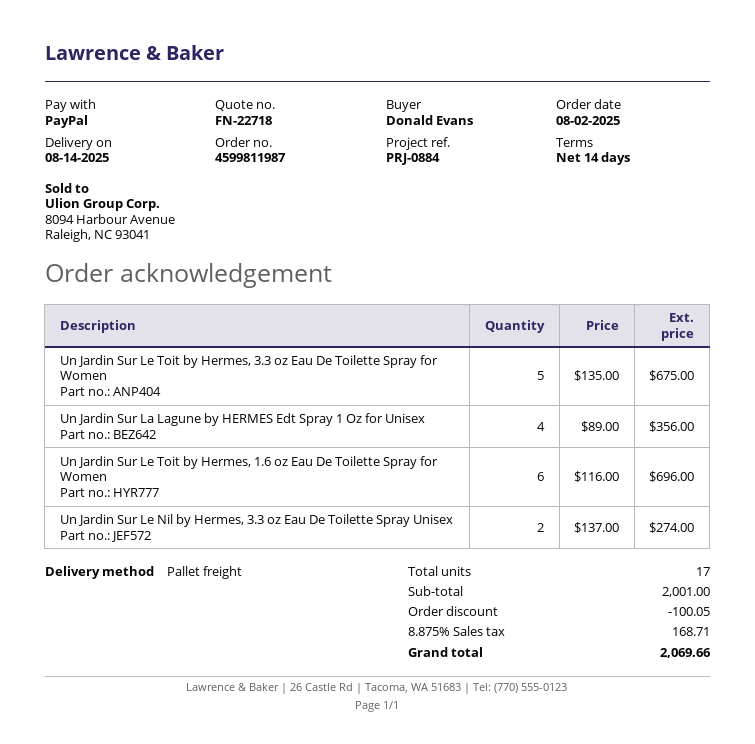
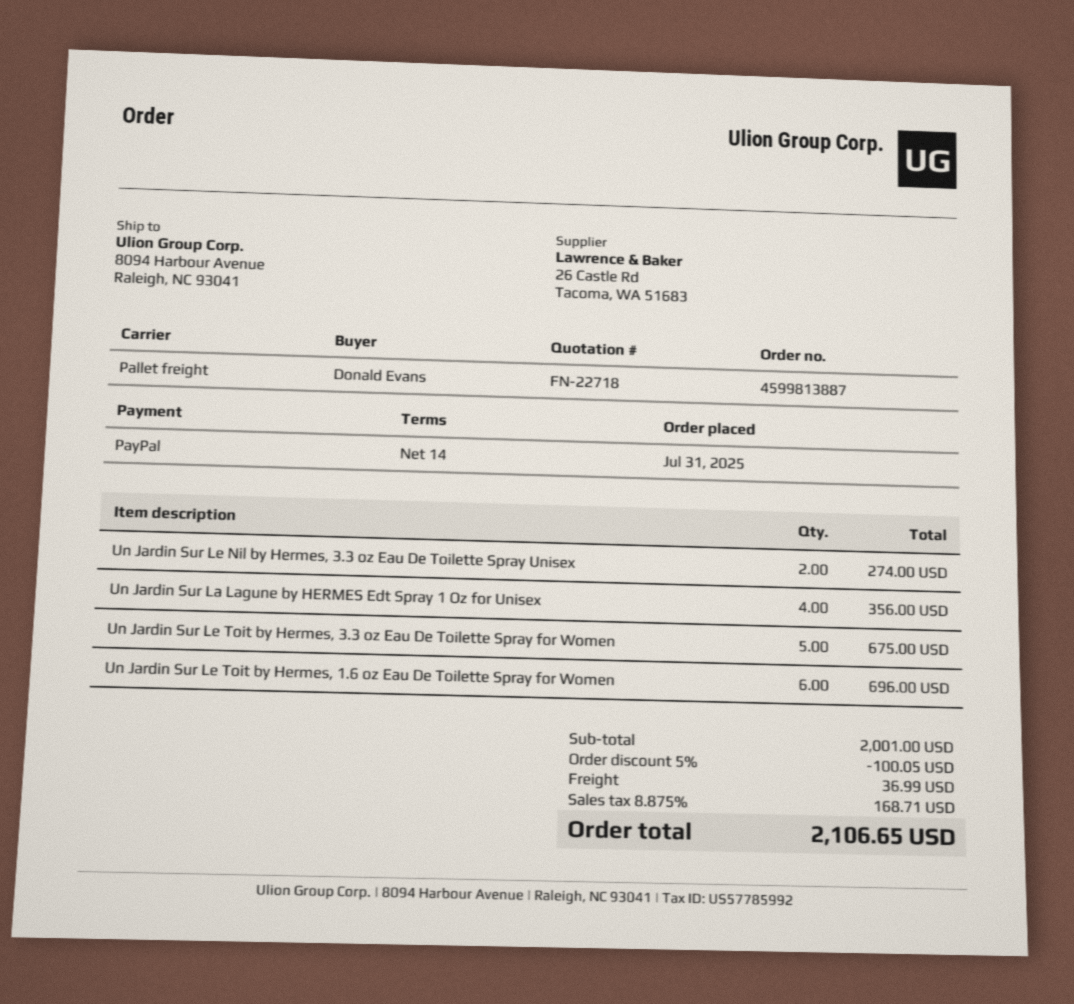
order number: 4599811987 -> 4599813887
order date: 2025-08-02 -> 2025-07-31
shipping: none -> 36.99
total: 2069.66 -> 2106.65

